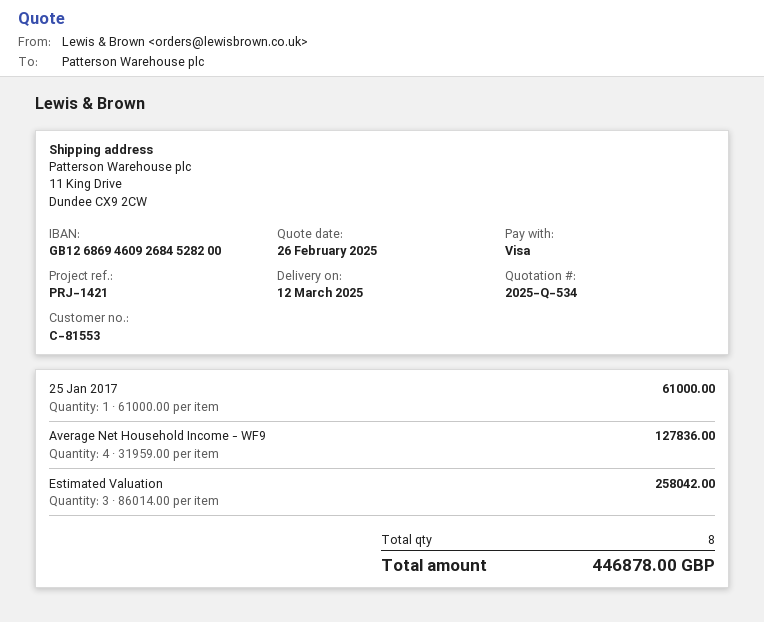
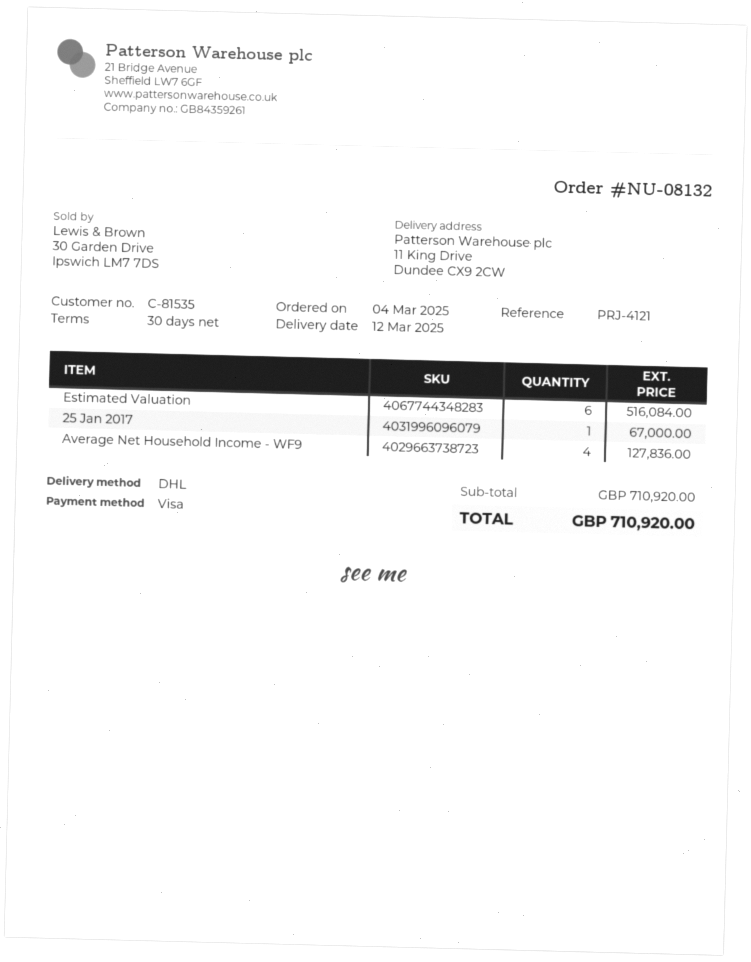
customer number: C-81553 -> C-81535
reference: PRJ-1421 -> PRJ-4121
25 Jan 2017: 1 for 61000.00 -> 1 for 67000.00
Estimated Valuation: 3 for 258042.00 -> 6 for 516084.00
total: 446878.00 -> 710920.00

